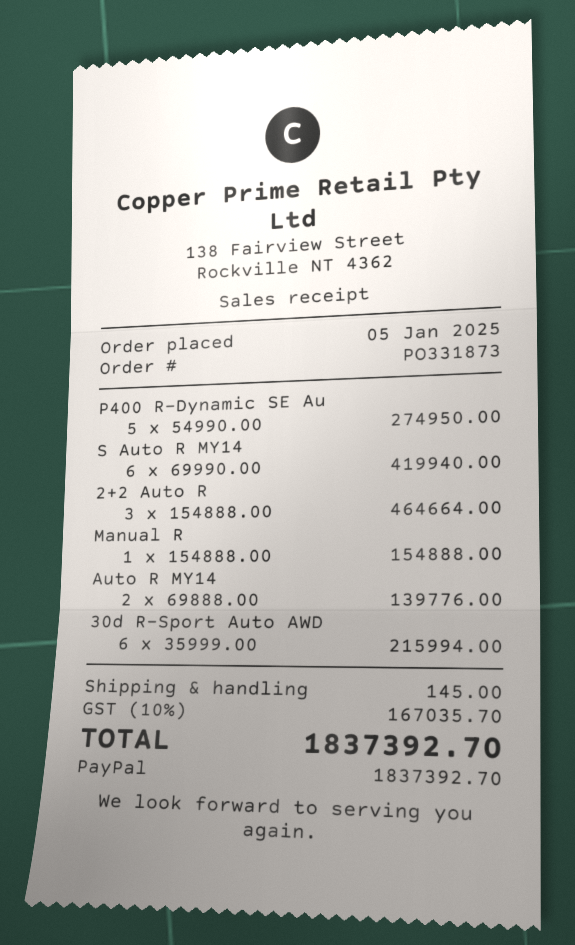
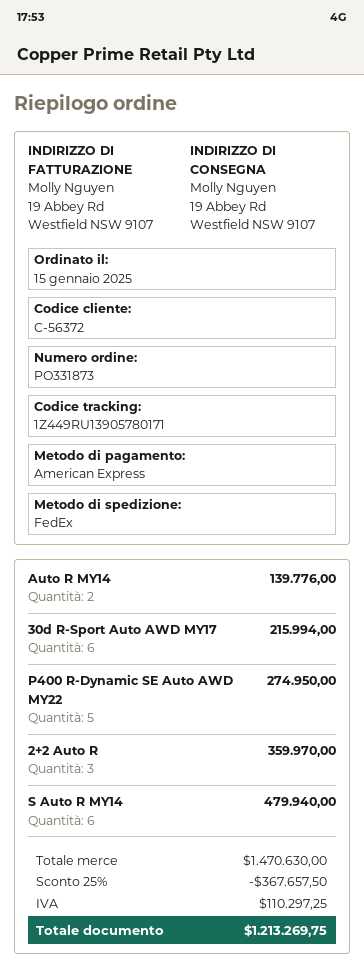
order date: 2025-01-05 -> 2025-01-15
payment method: PayPal -> American Express
S Auto R MY14: 6 for 419940.00 -> 6 for 479940.00
2+2 Auto R: 3 for 464664.00 -> 3 for 359970.00
Manual R: 1 for 154888.00 -> none
discount: none -> 25% = 367657.50
shipping: 145.00 -> none
tax: 167035.70 -> 110297.25
total: 1837392.70 -> 1213269.75

